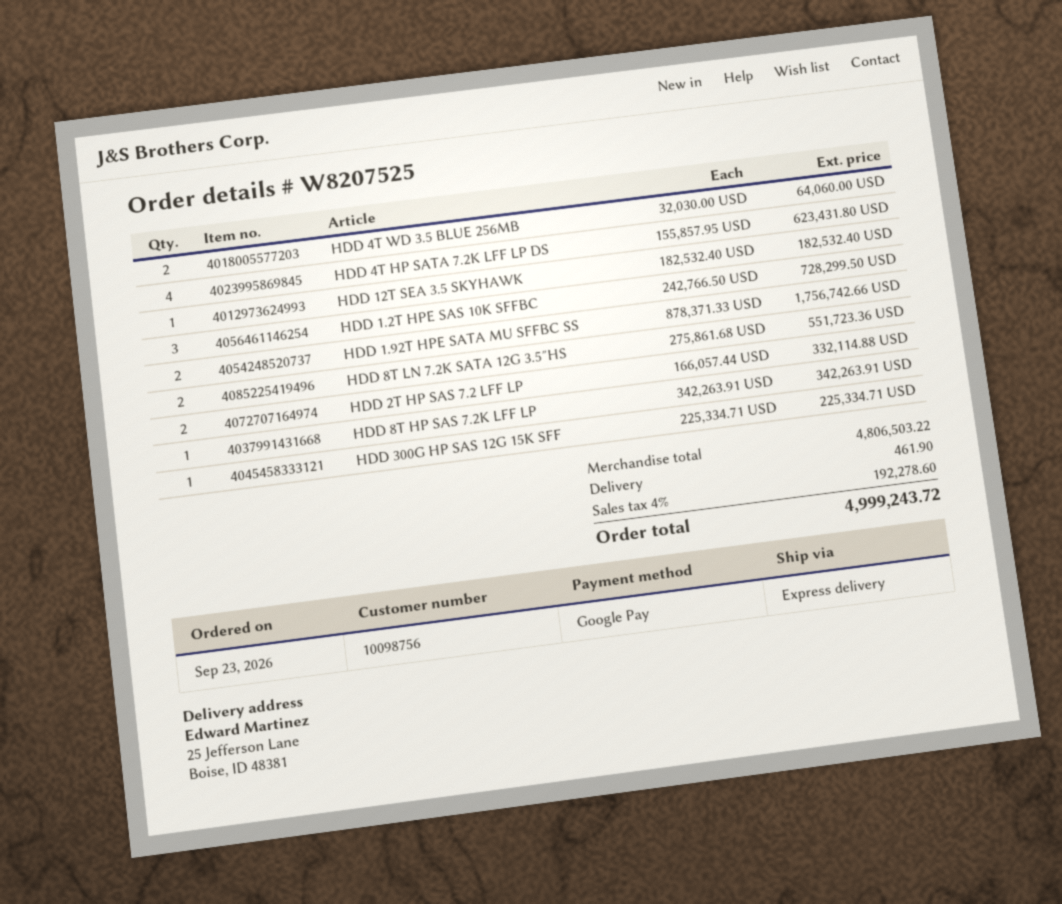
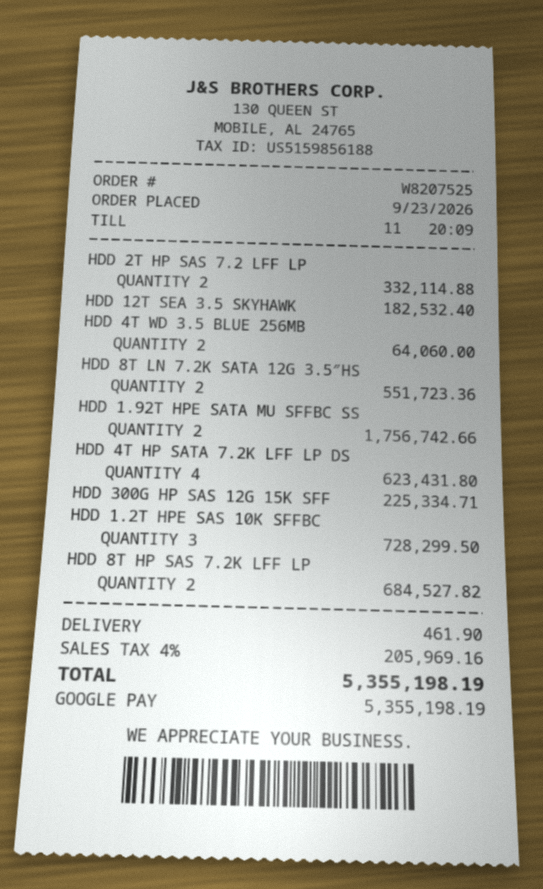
HDD 8T HP SAS 7.2K LFF LP: 1 for 342263.91 -> 2 for 684527.82
tax: 4% = 192278.60 -> 4% = 205969.16
total: 4999243.72 -> 5355198.19

